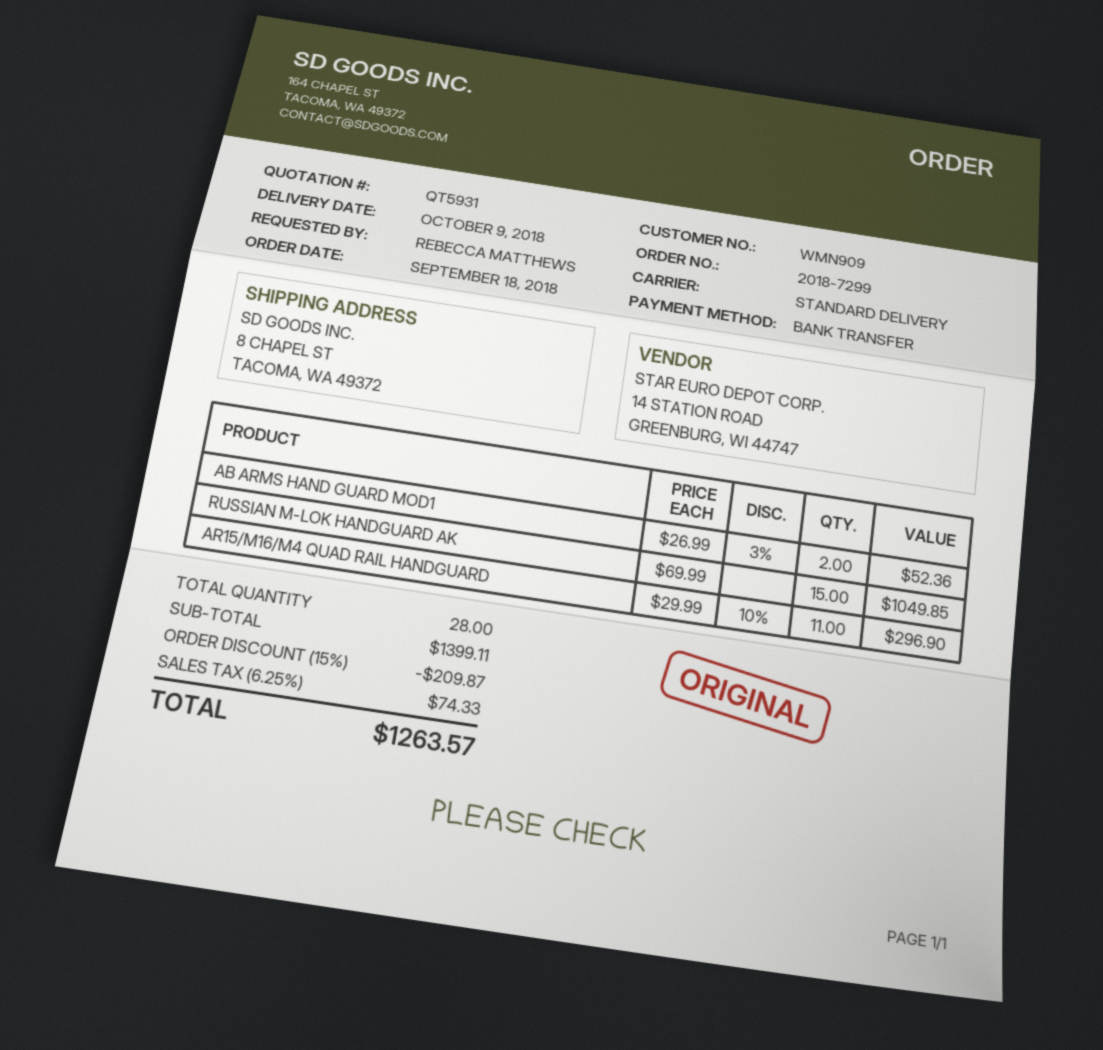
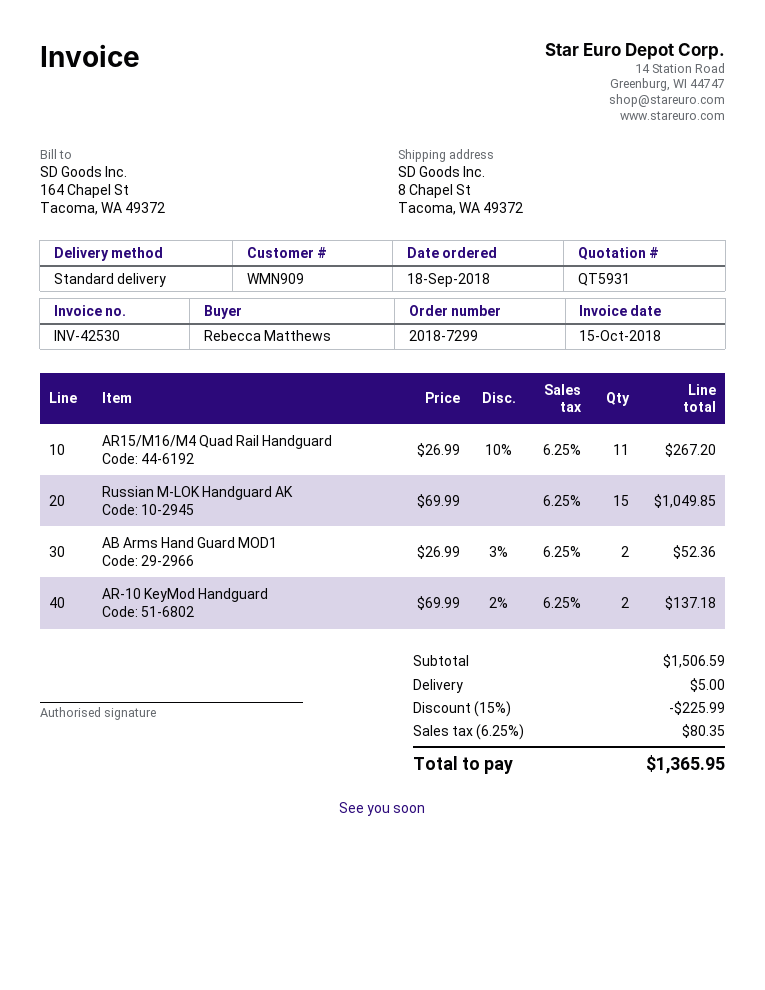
AR15/M16/M4 QUAD RAIL HANDGUARD: 11 x 29.99 - 10% = 296.90 -> 11 x 26.99 - 10% = 267.20
AR-10 KeyMod Handguard: none -> 2 x 69.99 - 2% = 137.18
subtotal: 1399.11 -> 1506.59
discount: 15% = 209.87 -> 15% = 225.99
shipping: none -> 5.00
tax: 6.25% = 74.33 -> 6.25% = 80.35
total: 1263.57 -> 1365.95

